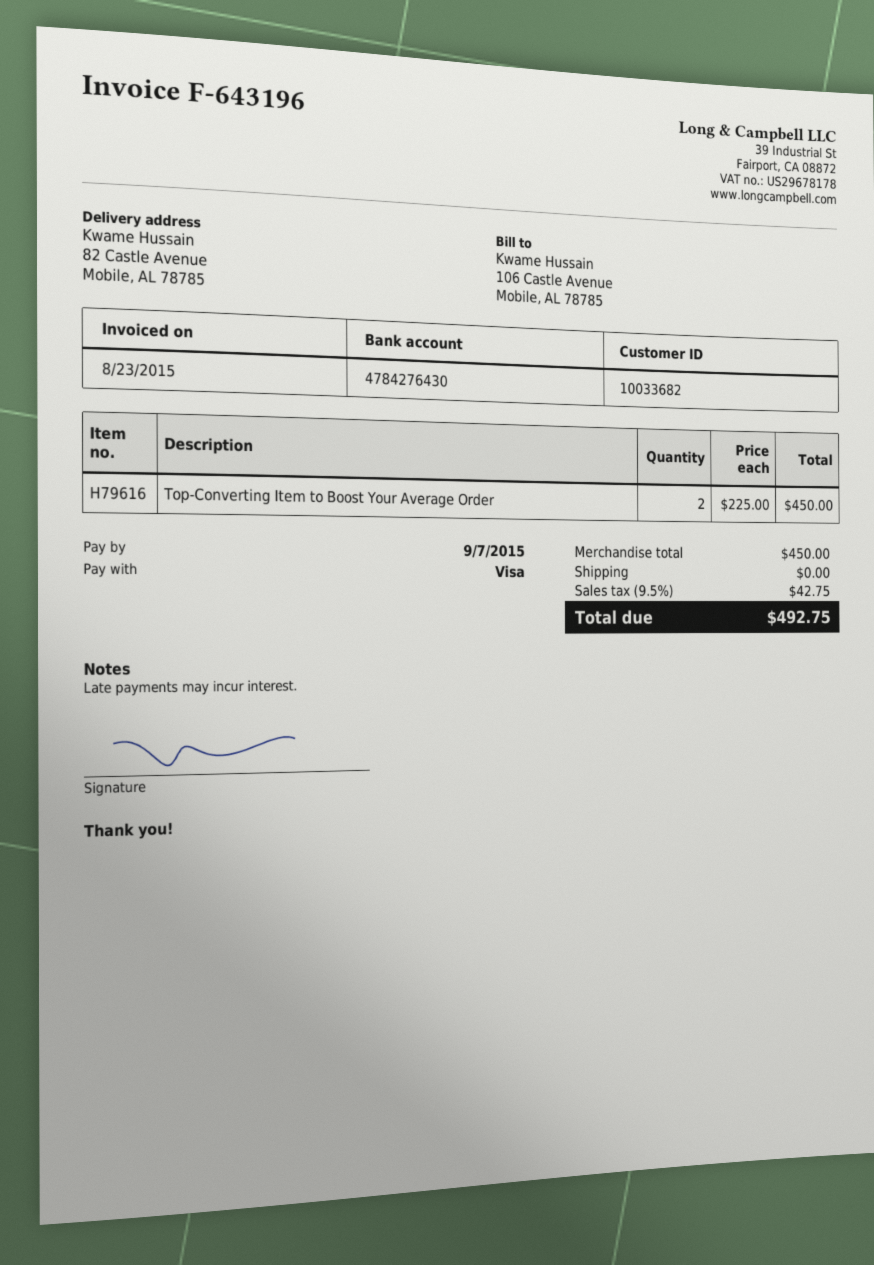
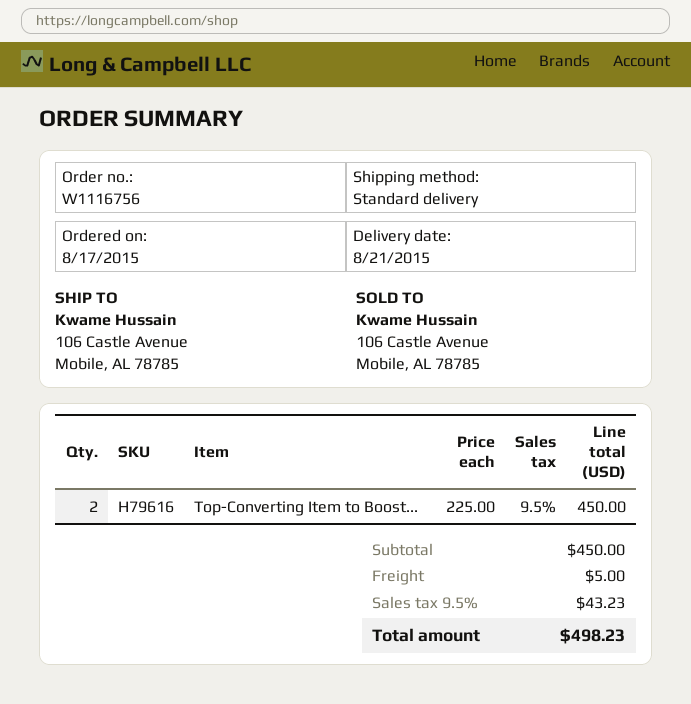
ship to: 82 Castle Avenue, Mobile, AL 78785 -> 106 Castle Avenue, Mobile, AL 78785
shipping: 0.00 -> 5.00
tax: 9.5% = 42.75 -> 9.5% = 43.23
total: 492.75 -> 498.23

